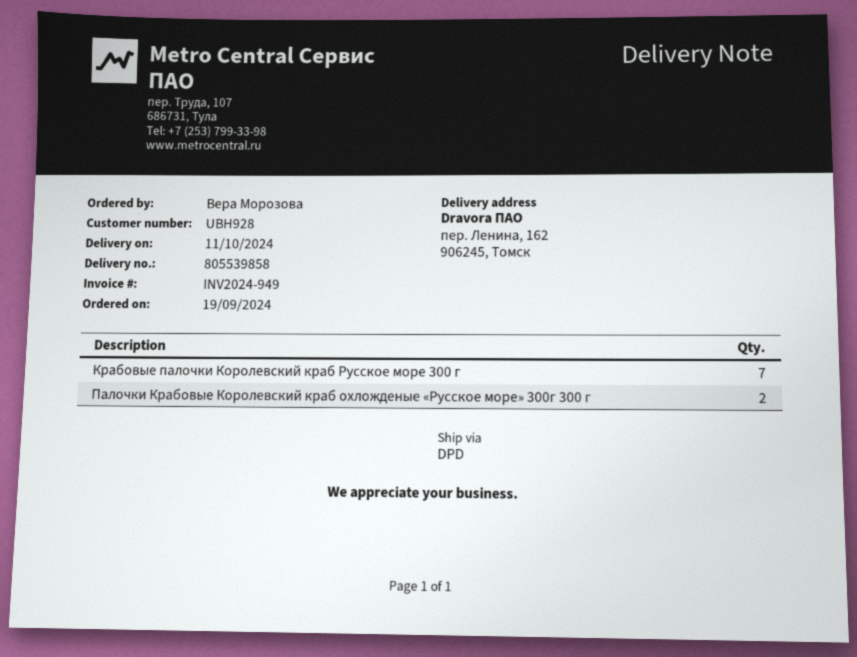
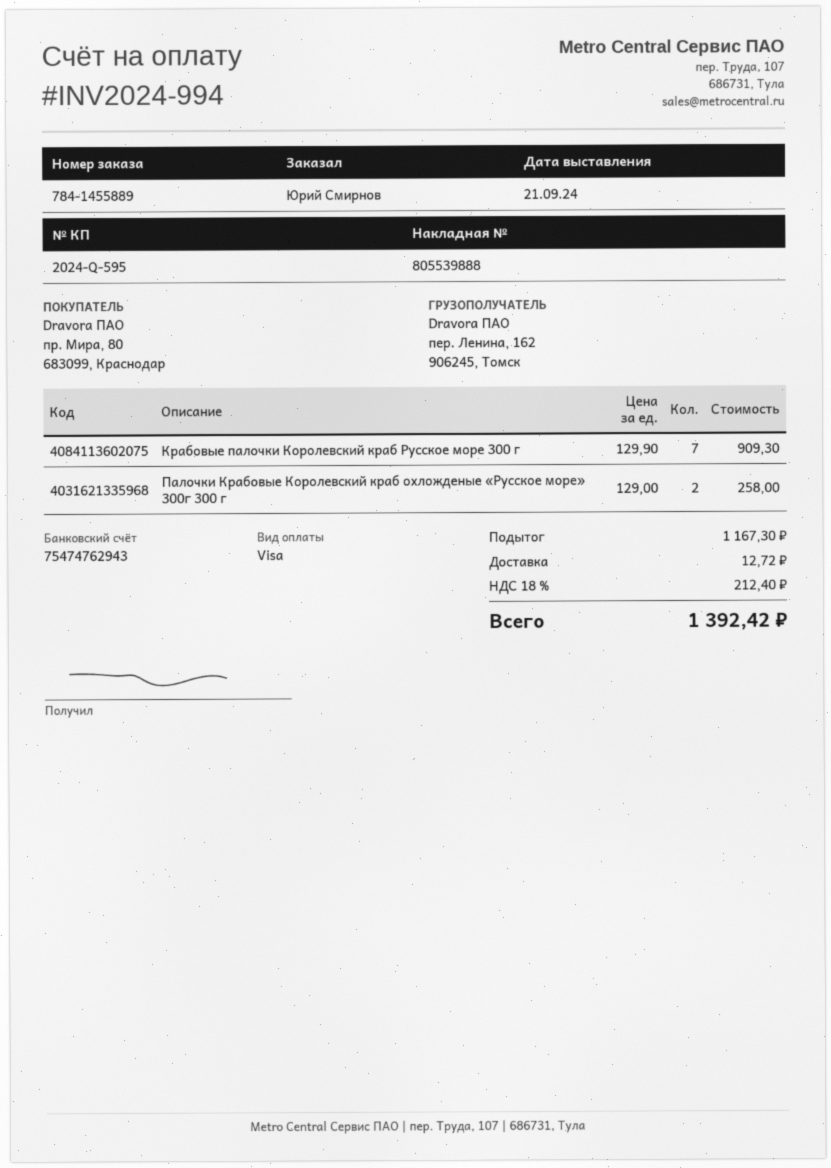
delivery note number: 805539858 -> 805539888
invoice number: INV2024-949 -> INV2024-994
ordered by: Вера Морозова -> Юрий Смирнов

